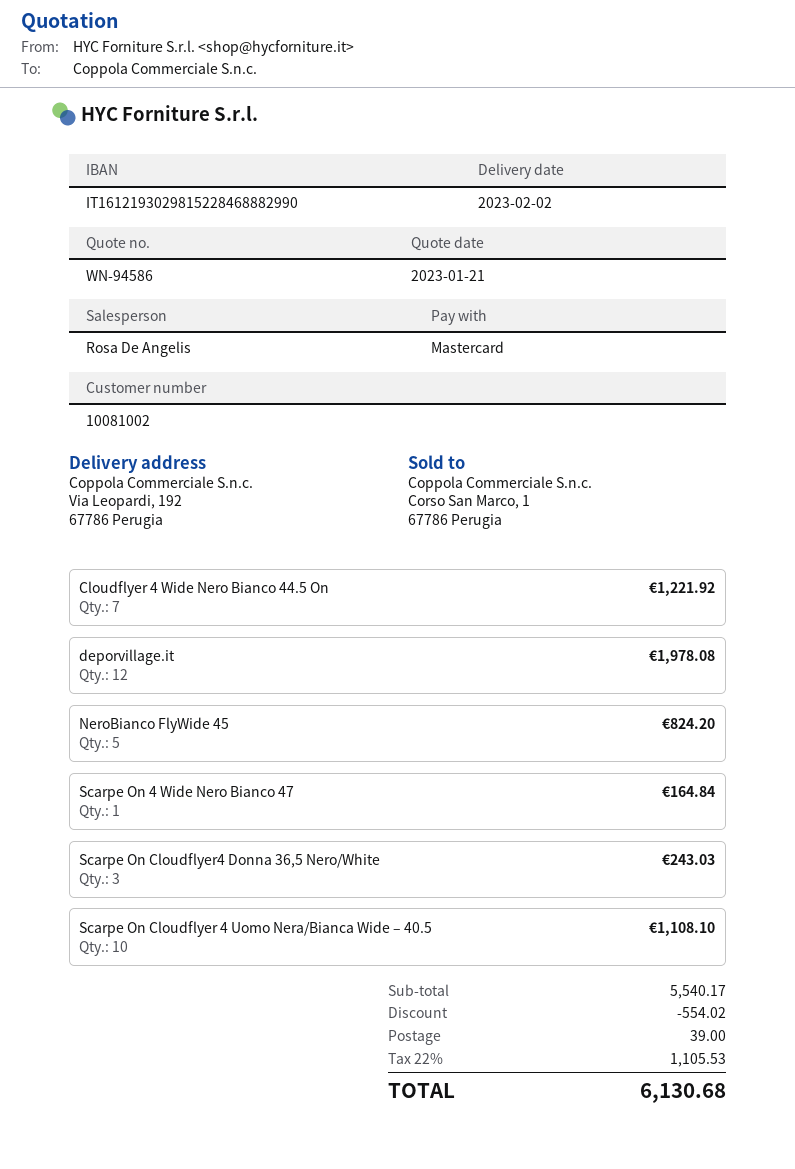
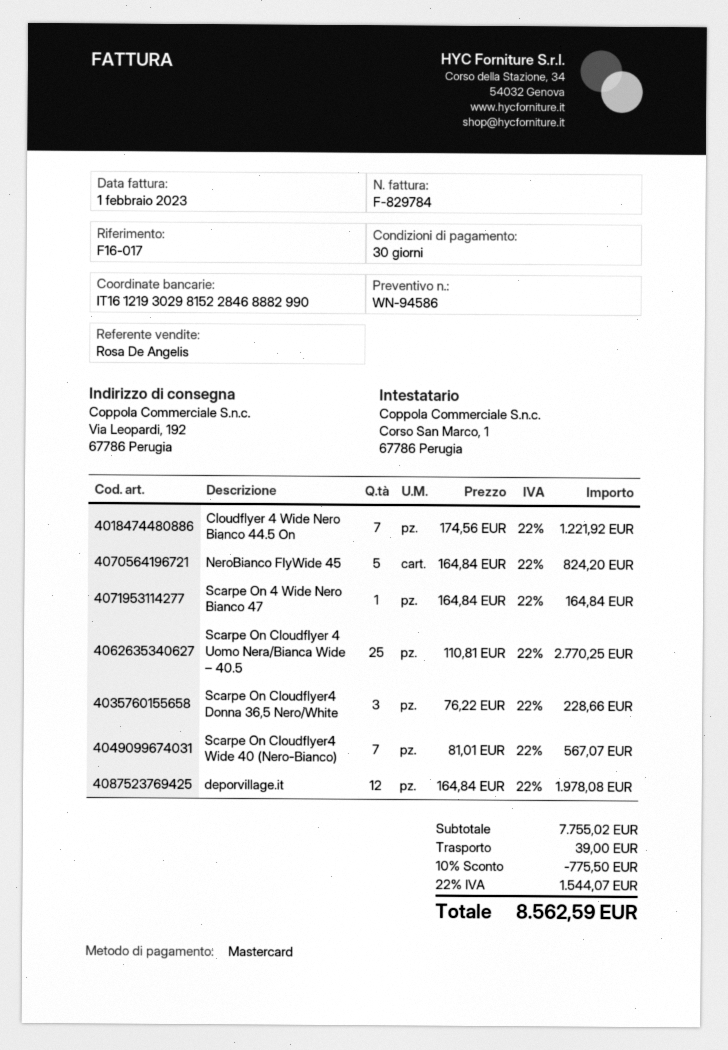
Scarpe On Cloudflyer4 Donna 36,5 Nero/White: 3 for 243.03 -> 3 for 228.66
Scarpe On Cloudflyer 4 Uomo Nera/Bianca Wide – 40.5: 10 for 1108.10 -> 25 for 2770.25
Scarpe On Cloudflyer4 Wide 40 (Nero-Bianco): none -> 7 for 567.07
subtotal: 5540.17 -> 7755.02
discount: 554.02 -> 775.50
tax: 22% = 1105.53 -> 22% = 1544.07
total: 6130.68 -> 8562.59

